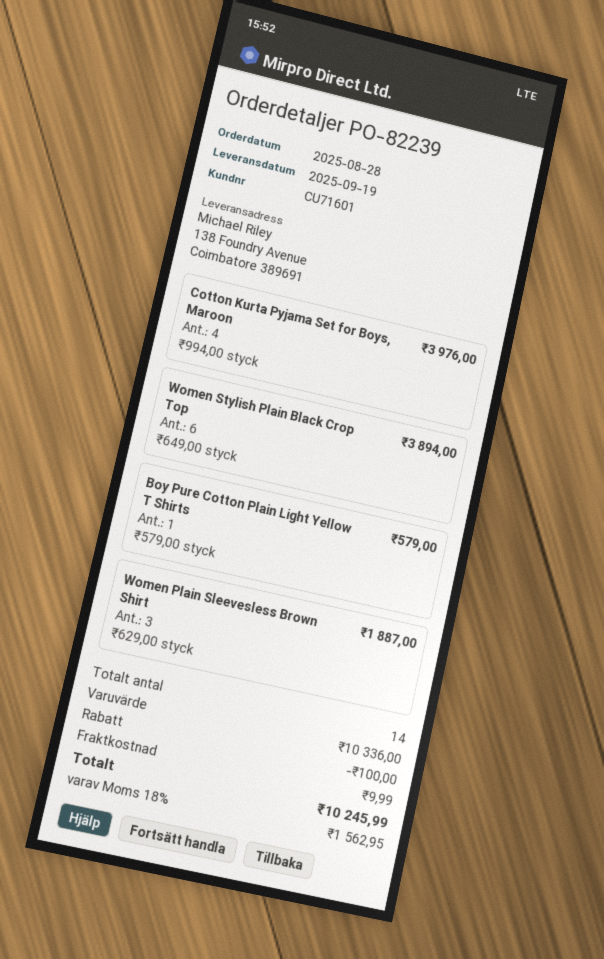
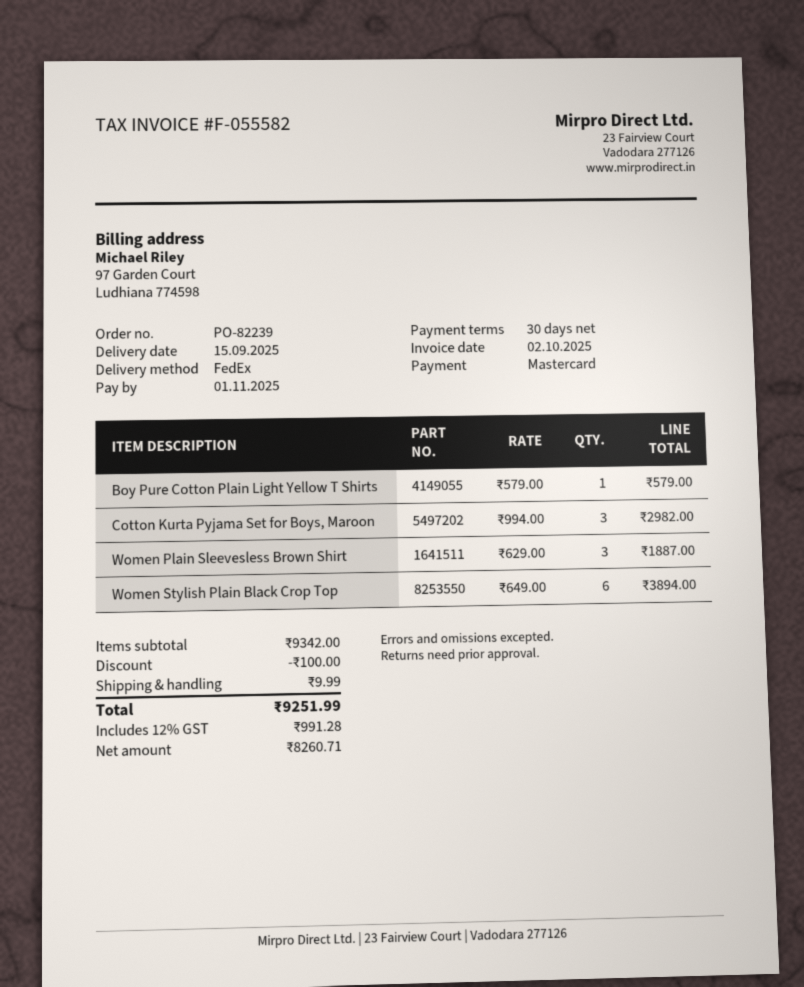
delivery date: 2025-09-19 -> 2025-09-15
Cotton Kurta Pyjama Set for Boys, Maroon: 4 x 994.00 = 3976.00 -> 3 x 994.00 = 2982.00
subtotal: 10336.00 -> 9342.00
tax: 18% = 1562.95 -> 12% = 991.28
total: 10245.99 -> 9251.99

